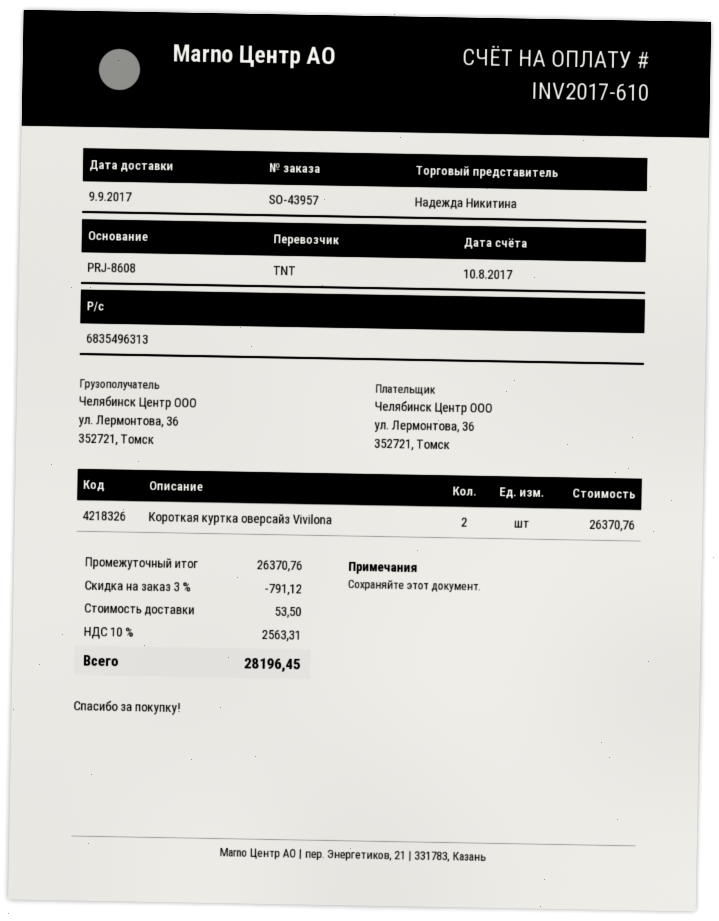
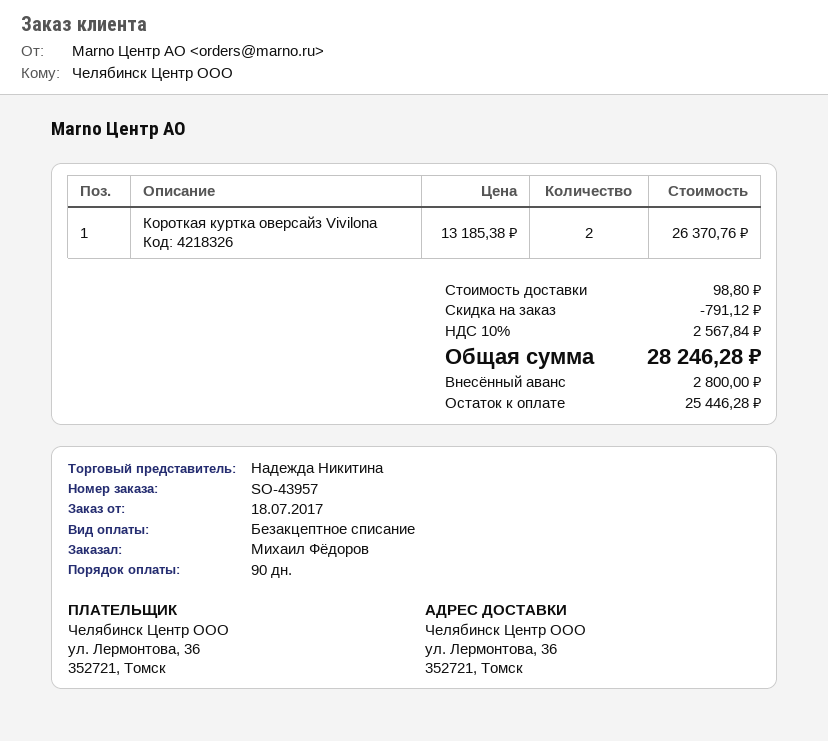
shipping: 53.50 -> 98.80
tax: 10% = 2563.31 -> 10% = 2567.84
total: 28196.45 -> 28246.28

